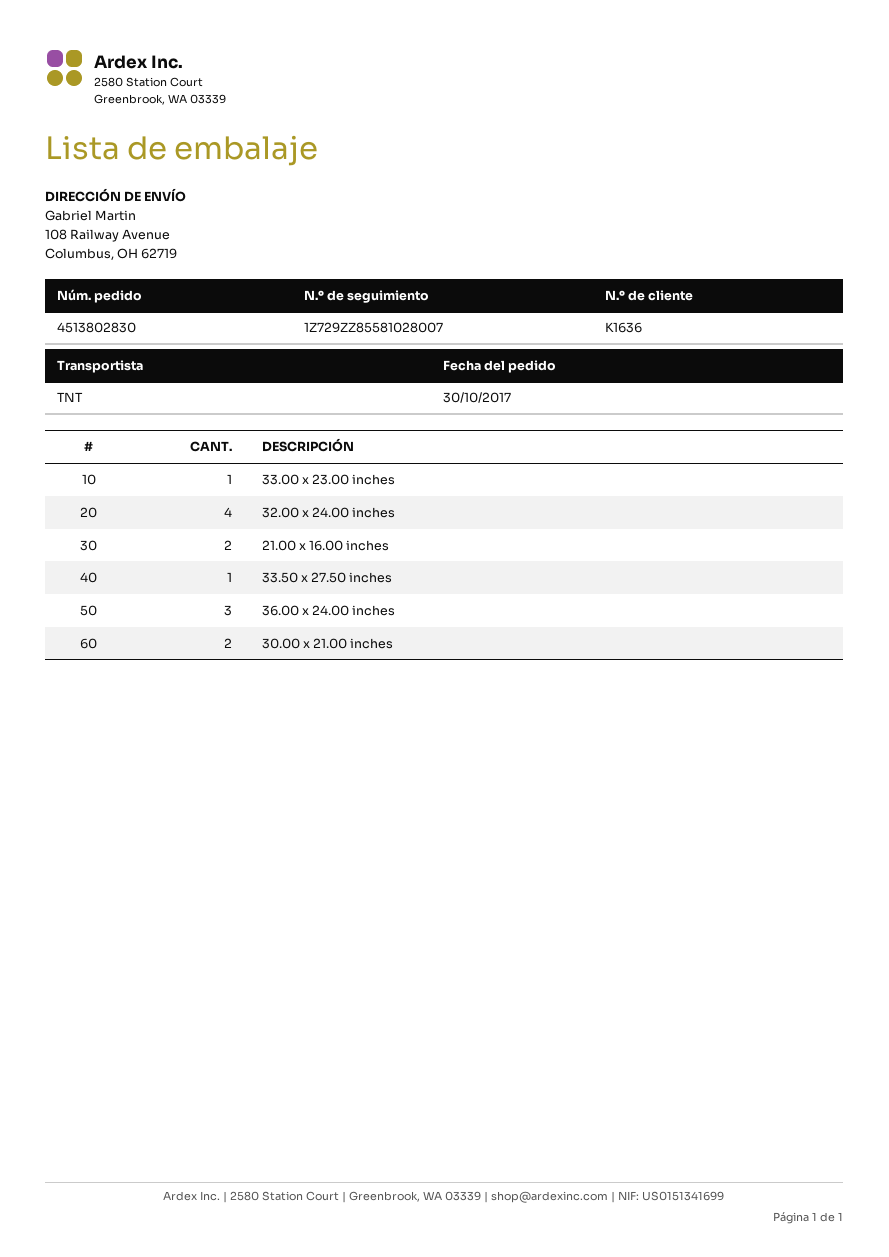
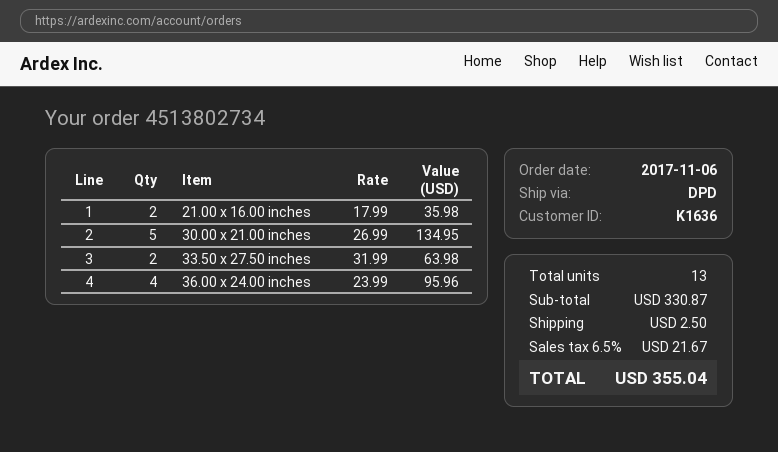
order number: 4513802830 -> 4513802734
order date: 2017-10-30 -> 2017-11-06
shipping method: TNT -> DPD
33.00 x 23.00 inches: 1 -> none
32.00 x 24.00 inches: 4 -> none
33.50 x 27.50 inches: 1 -> 2
36.00 x 24.00 inches: 3 -> 4
30.00 x 21.00 inches: 2 -> 5

